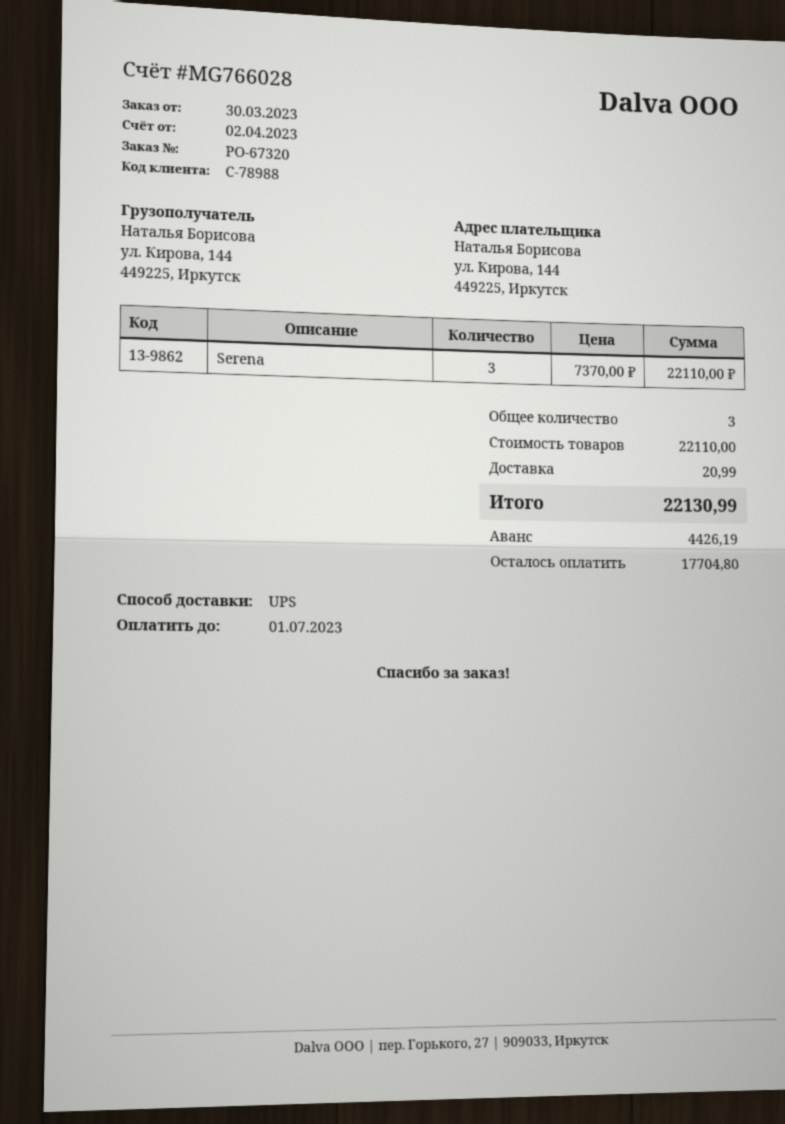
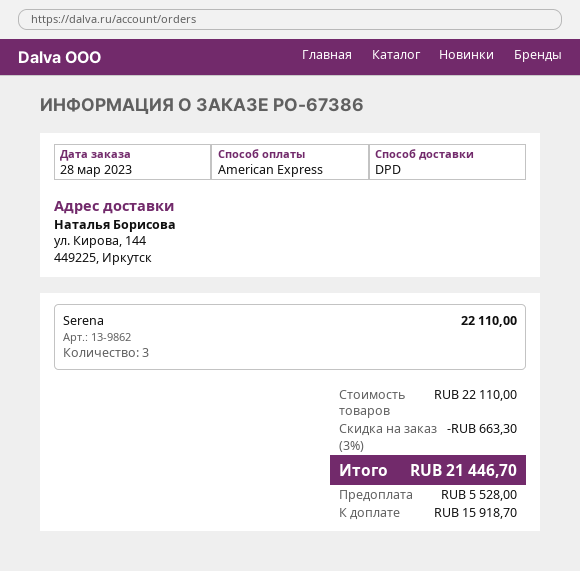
order number: PO-67320 -> PO-67386
order date: 2023-03-30 -> 2023-03-28
shipping method: UPS -> DPD
discount: none -> 3% = 663.30
shipping: 20.99 -> none
total: 22130.99 -> 21446.70
deposit: 4426.19 -> 5528.00
balance: 17704.80 -> 15918.70

